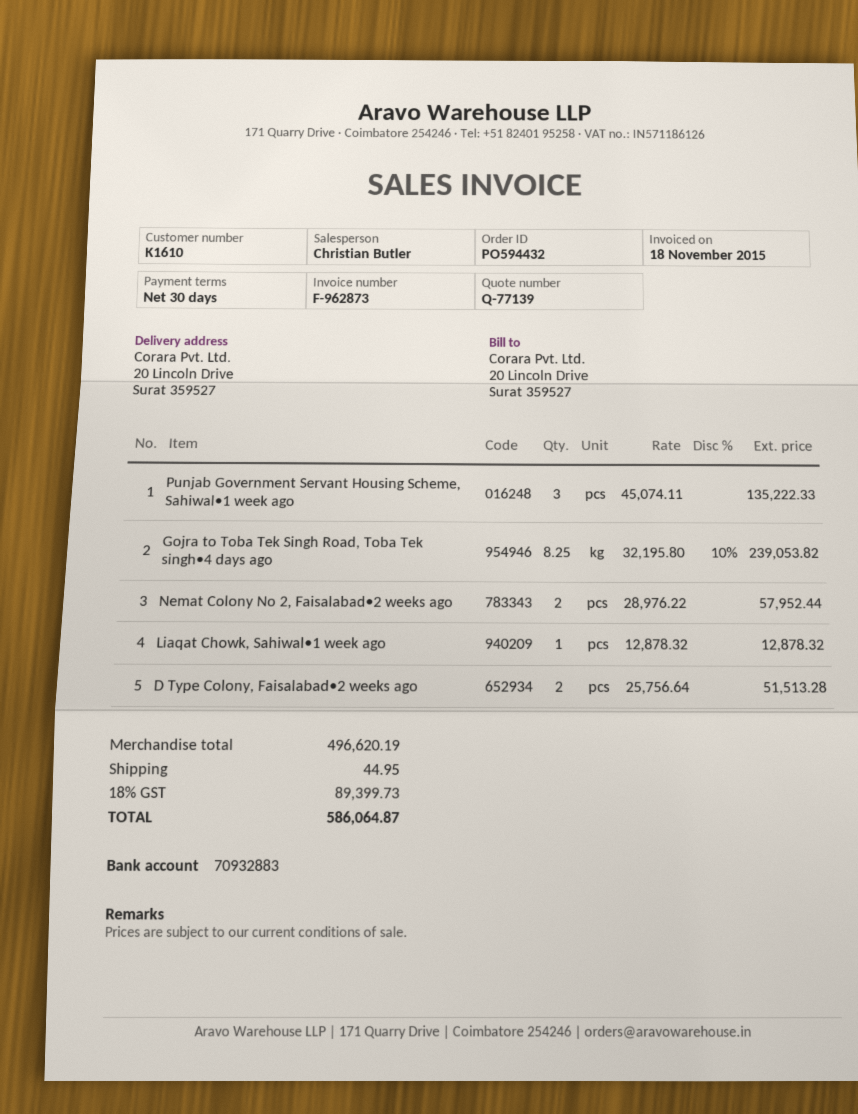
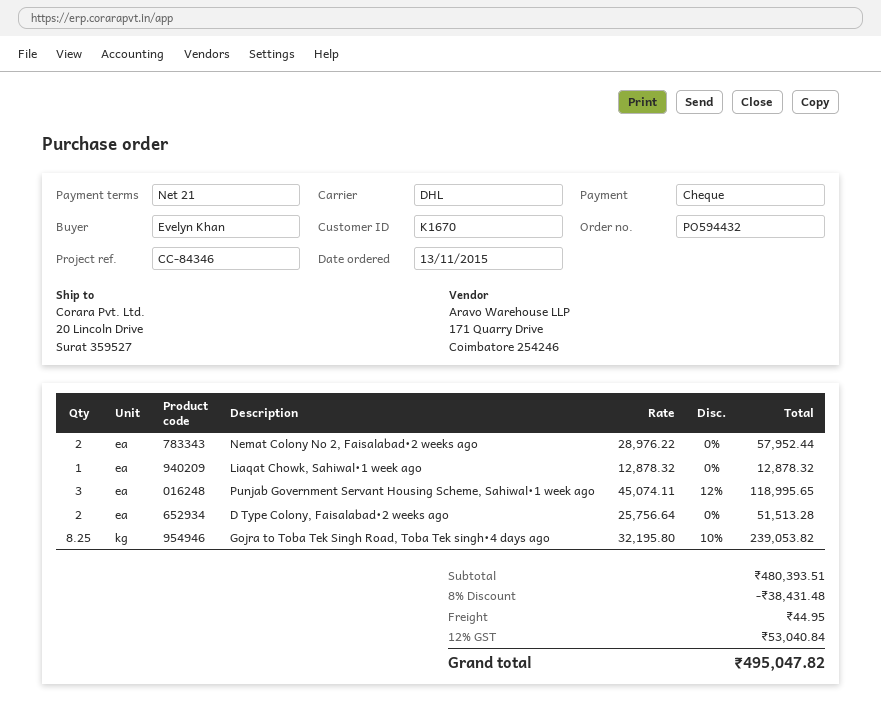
payment terms: 30 days -> 21 days
customer number: K1610 -> K1670
Punjab Government Servant Housing Scheme, Sahiwal•1 week ago: 3 x 45074.11 = 135222.33 -> 3 x 45074.11 - 12% = 118995.65
subtotal: 496620.19 -> 480393.51
discount: none -> 8% = 38431.48
tax: 18% = 89399.73 -> 12% = 53040.84
total: 586064.87 -> 495047.82

